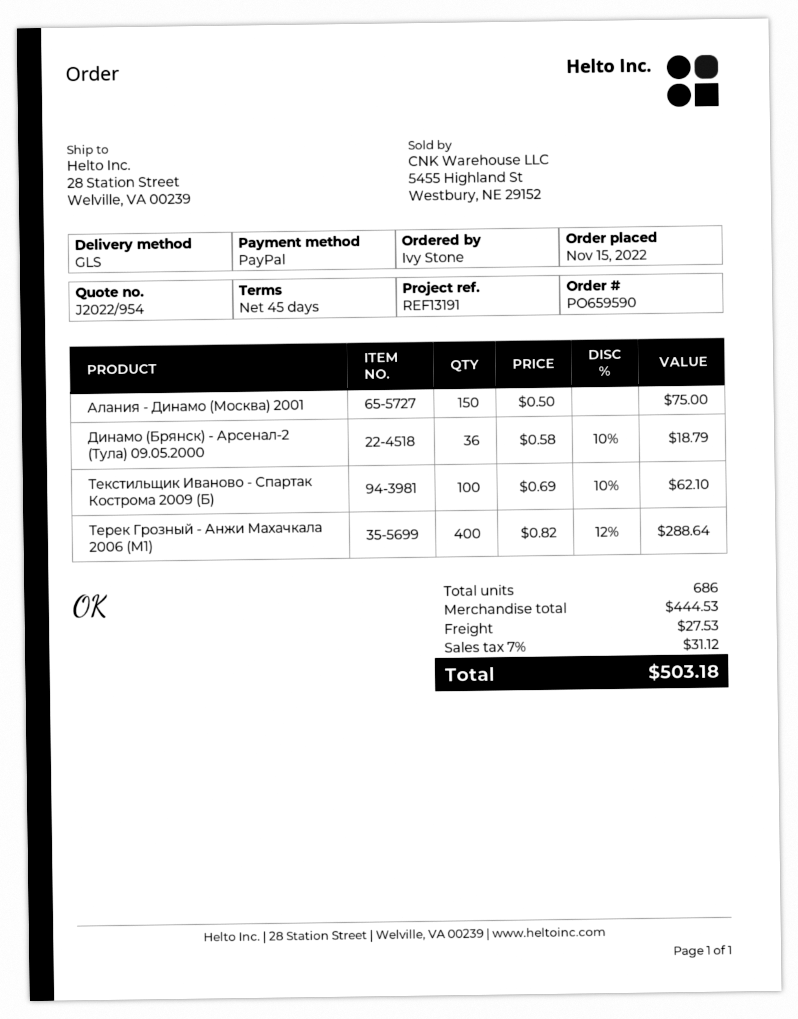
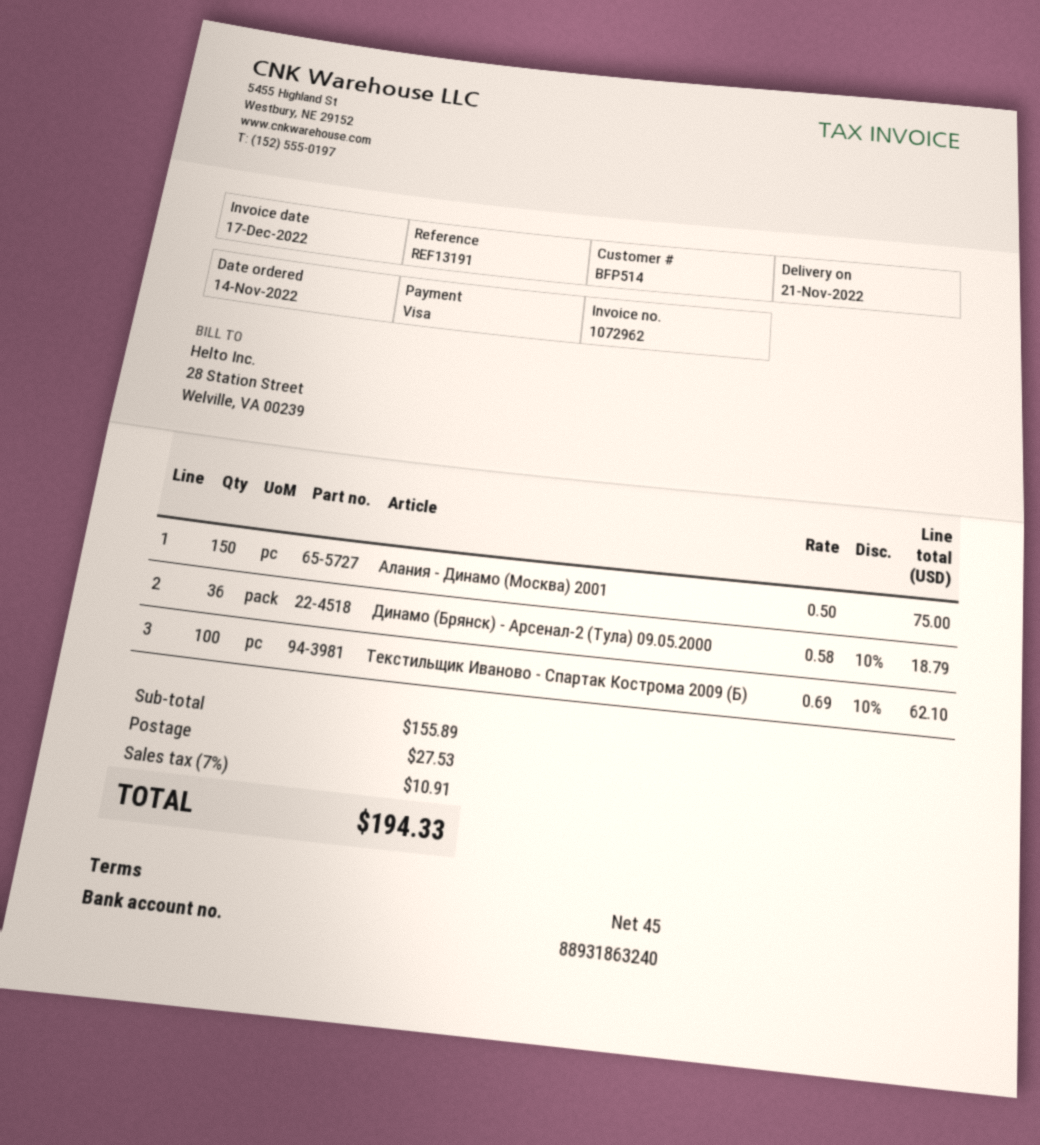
order date: 2022-11-15 -> 2022-11-14
payment method: PayPal -> Visa
Терек Грозный - Анжи Махачкала 2006 (М1): 400 x 0.82 - 12% = 288.64 -> none
subtotal: 444.53 -> 155.89
tax: 7% = 31.12 -> 7% = 10.91
total: 503.18 -> 194.33

